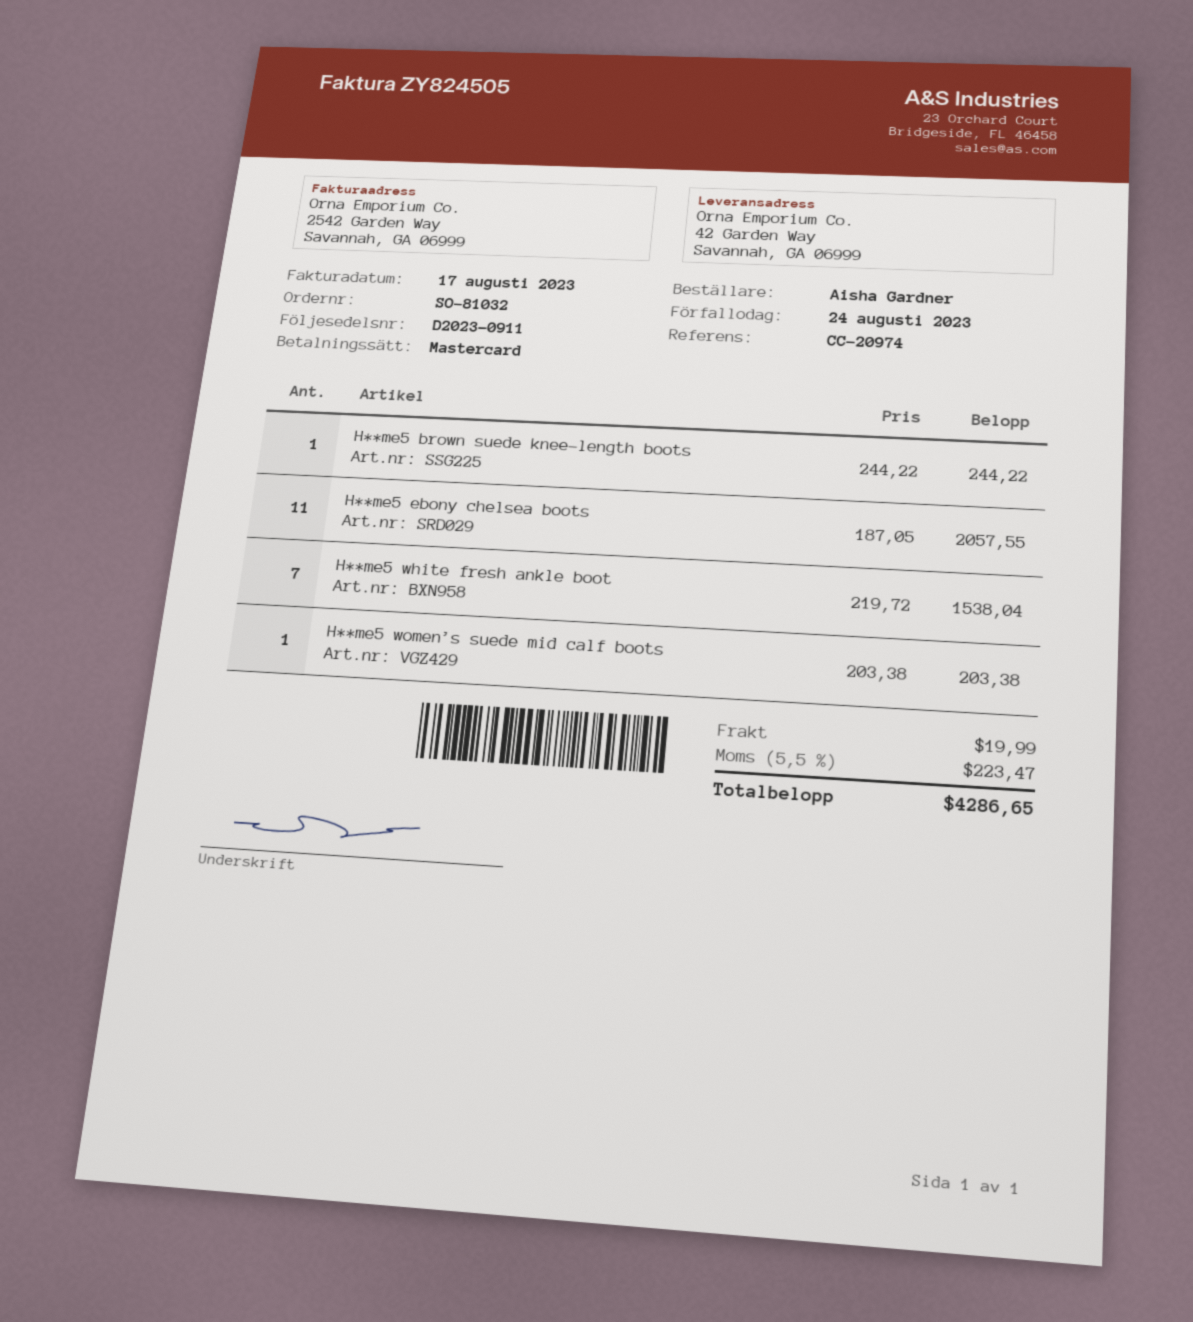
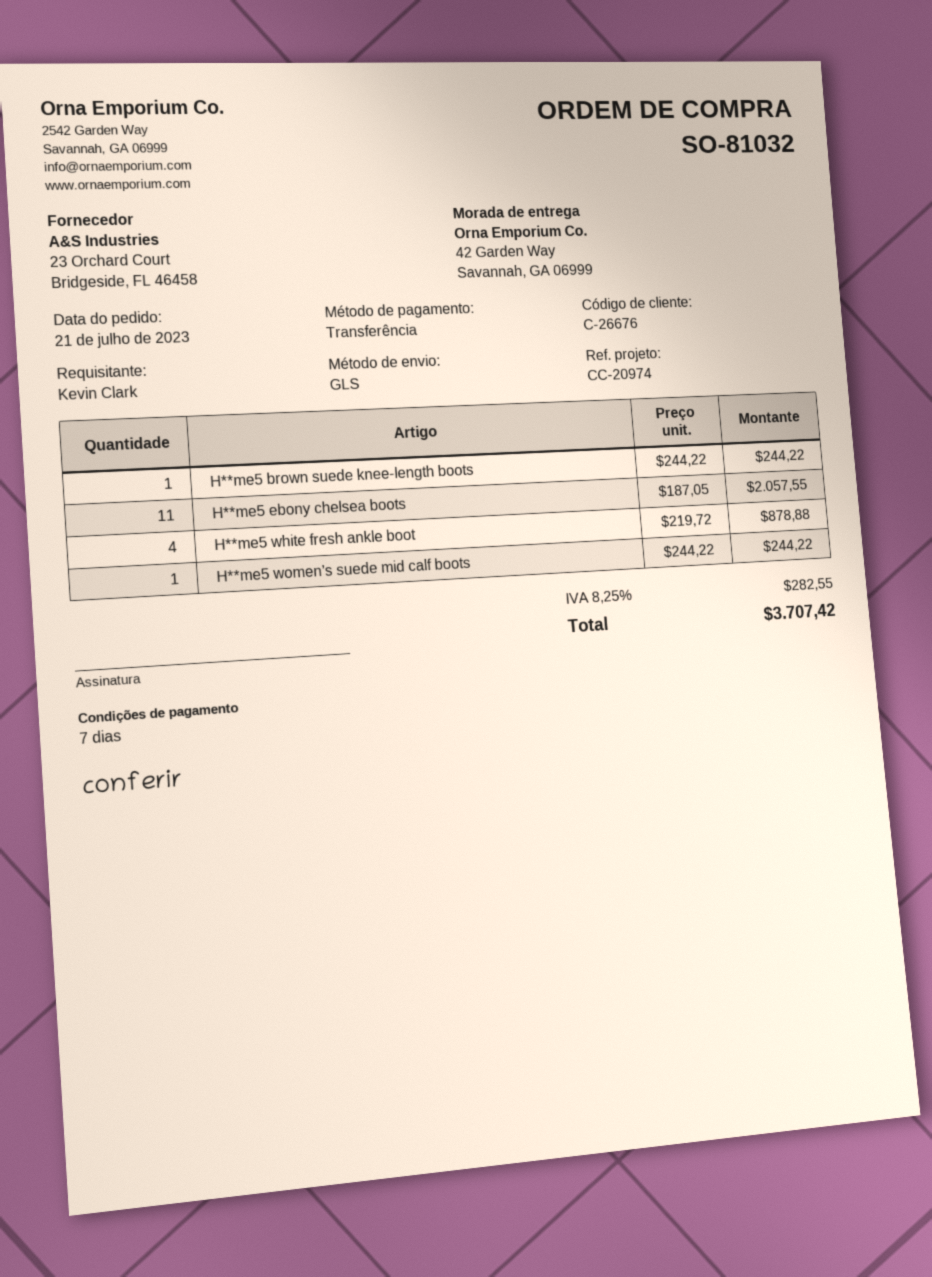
ordered by: Aisha Gardner -> Kevin Clark
payment method: Mastercard -> bank transfer
H**me5 white fresh ankle boot: 7 x 219.72 = 1538.04 -> 4 x 219.72 = 878.88
H**me5 women’s suede mid calf boots: 1 x 203.38 = 203.38 -> 1 x 244.22 = 244.22
shipping: 19.99 -> none
tax: 5.5% = 223.47 -> 8.25% = 282.55
total: 4286.65 -> 3707.42

